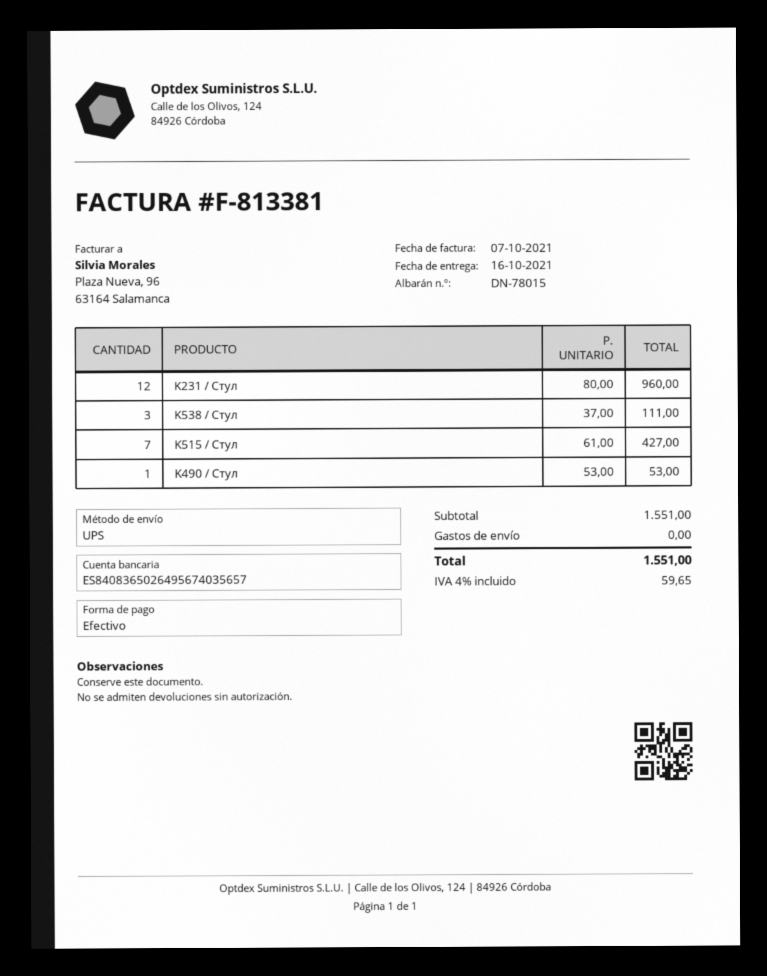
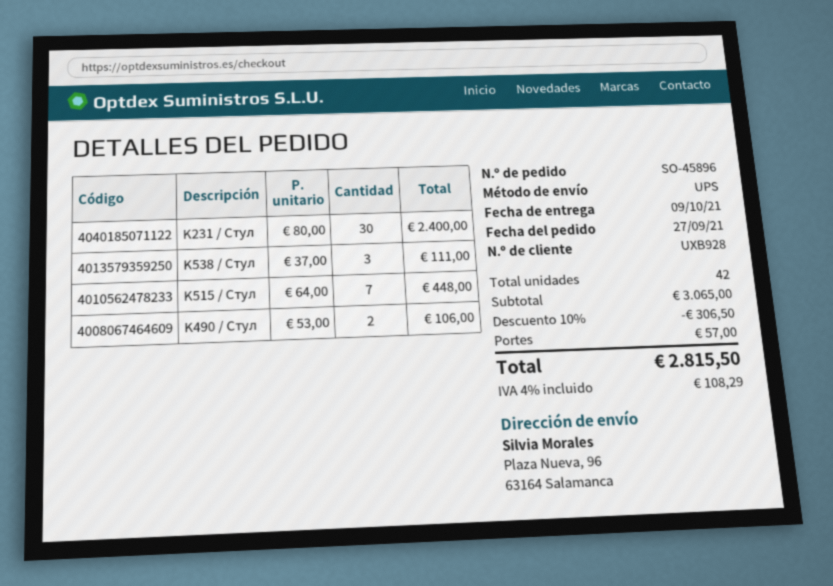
delivery date: 2021-10-16 -> 2021-10-09
K231 / Стул: 12 x 80.00 = 960.00 -> 30 x 80.00 = 2400.00
K515 / Стул: 7 x 61.00 = 427.00 -> 7 x 64.00 = 448.00
K490 / Стул: 1 x 53.00 = 53.00 -> 2 x 53.00 = 106.00
subtotal: 1551.00 -> 3065.00
discount: none -> 10% = 306.50
shipping: 0.00 -> 57.00
tax: 4% = 59.65 -> 4% = 108.29
total: 1551.00 -> 2815.50

